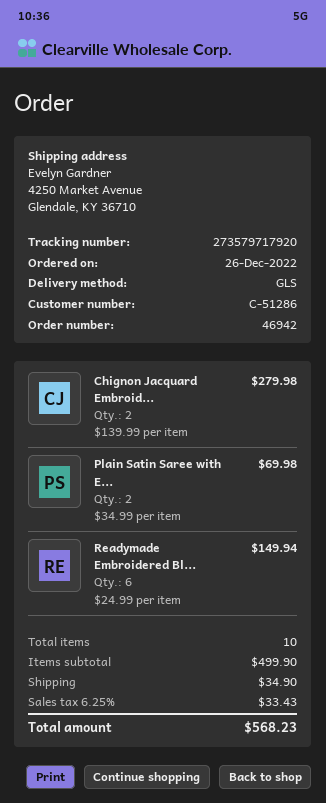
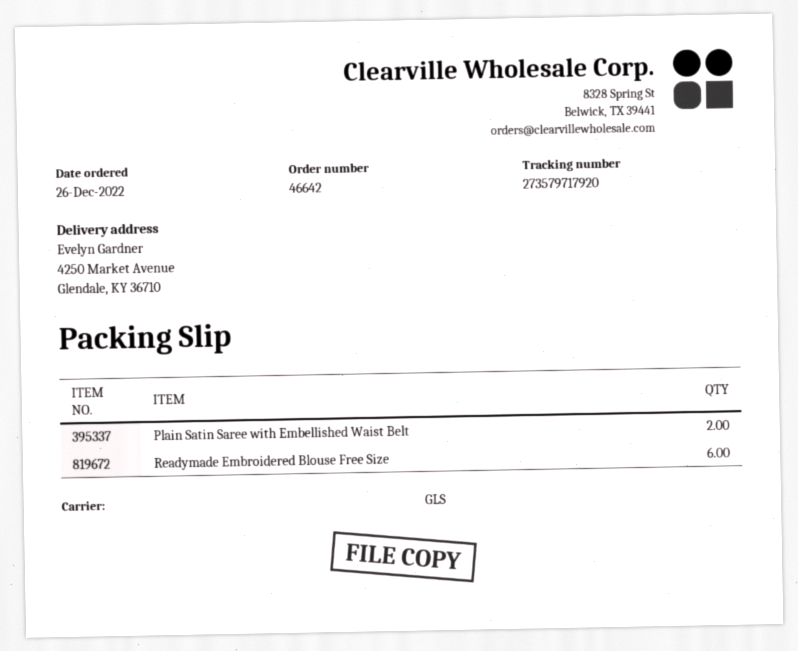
order number: 46942 -> 46642
Chignon Jacquard Embroid...: 2 -> none

